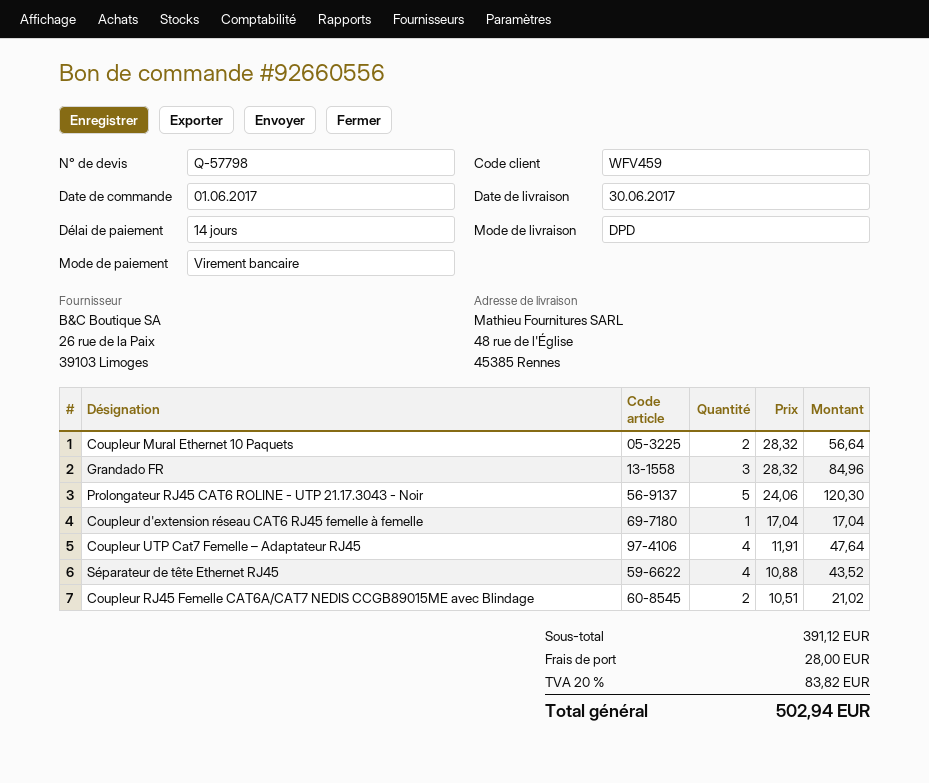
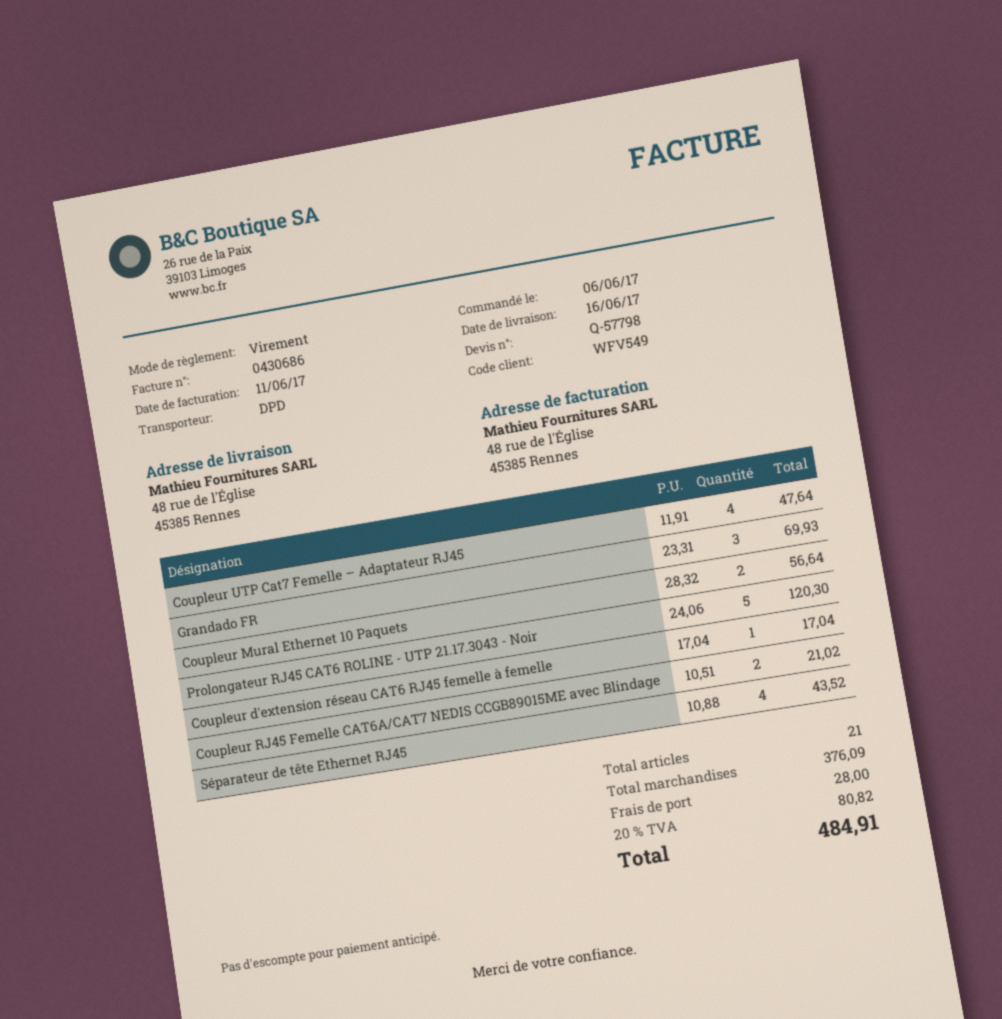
order date: 2017-06-01 -> 2017-06-06
delivery date: 2017-06-30 -> 2017-06-16
customer number: WFV459 -> WFV549
Grandado FR: 3 x 28.32 = 84.96 -> 3 x 23.31 = 69.93
subtotal: 391.12 -> 376.09
tax: 20% = 83.82 -> 20% = 80.82
total: 502.94 -> 484.91

